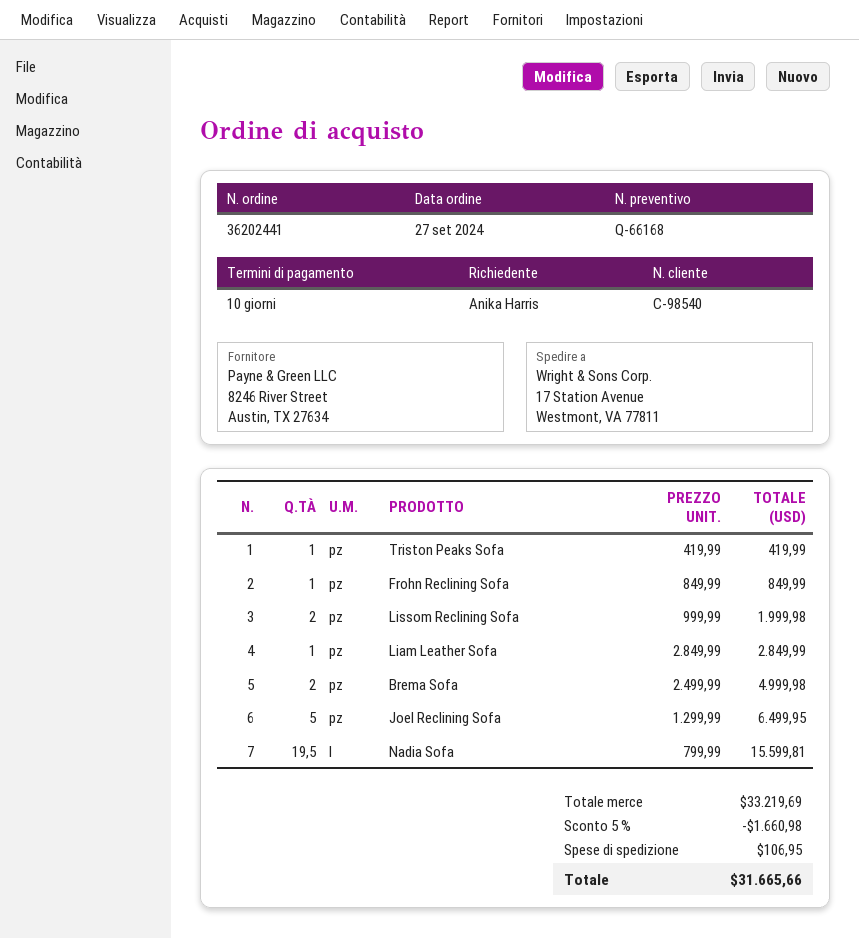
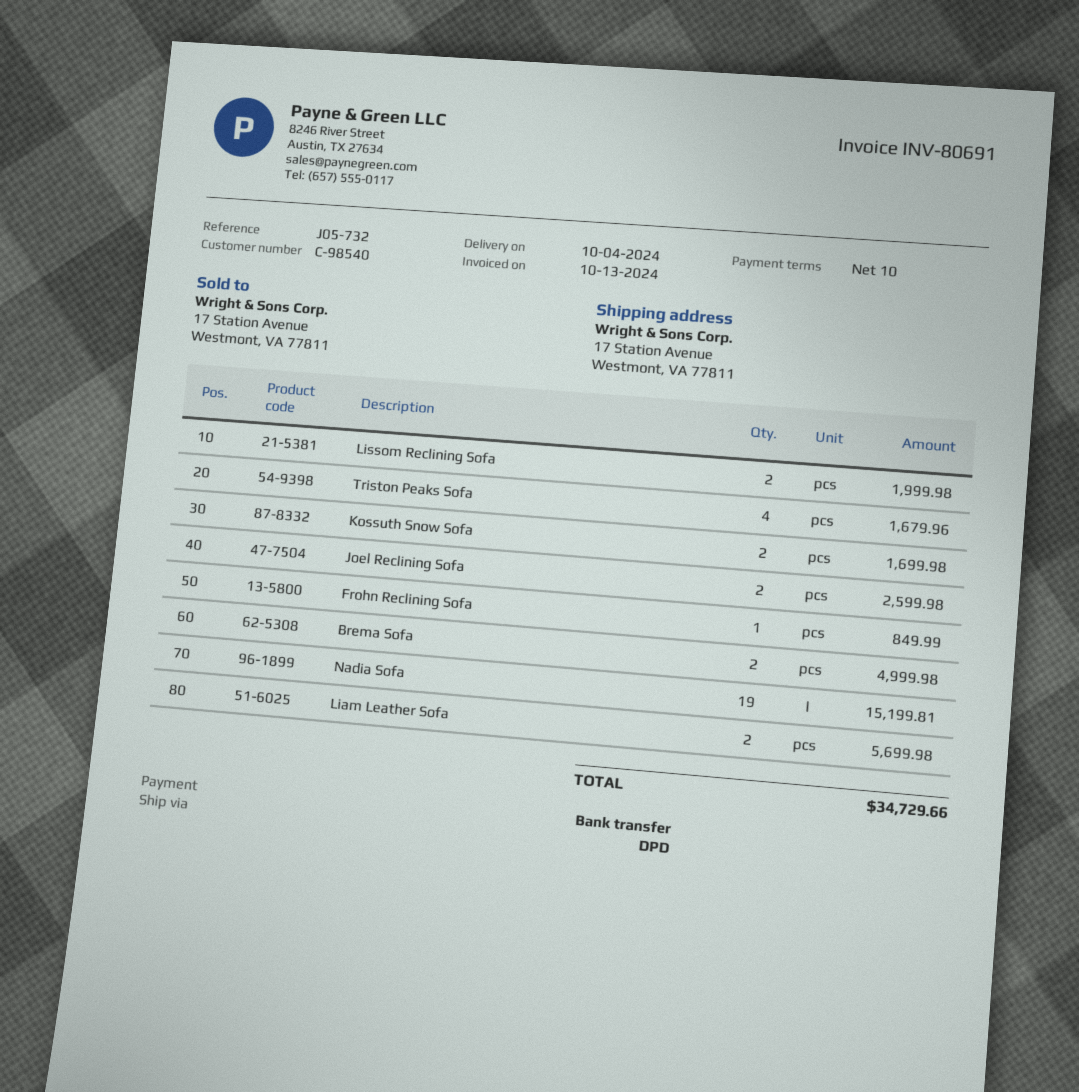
Triston Peaks Sofa: 1 for 419.99 -> 4 for 1679.96
Liam Leather Sofa: 1 for 2849.99 -> 2 for 5699.98
Joel Reclining Sofa: 5 for 6499.95 -> 2 for 2599.98
Nadia Sofa: 19.5 for 15599.81 -> 19 for 15199.81
Kossuth Snow Sofa: none -> 2 for 1699.98
discount: 5% = 1660.98 -> none
shipping: 106.95 -> none
total: 31665.66 -> 34729.66

